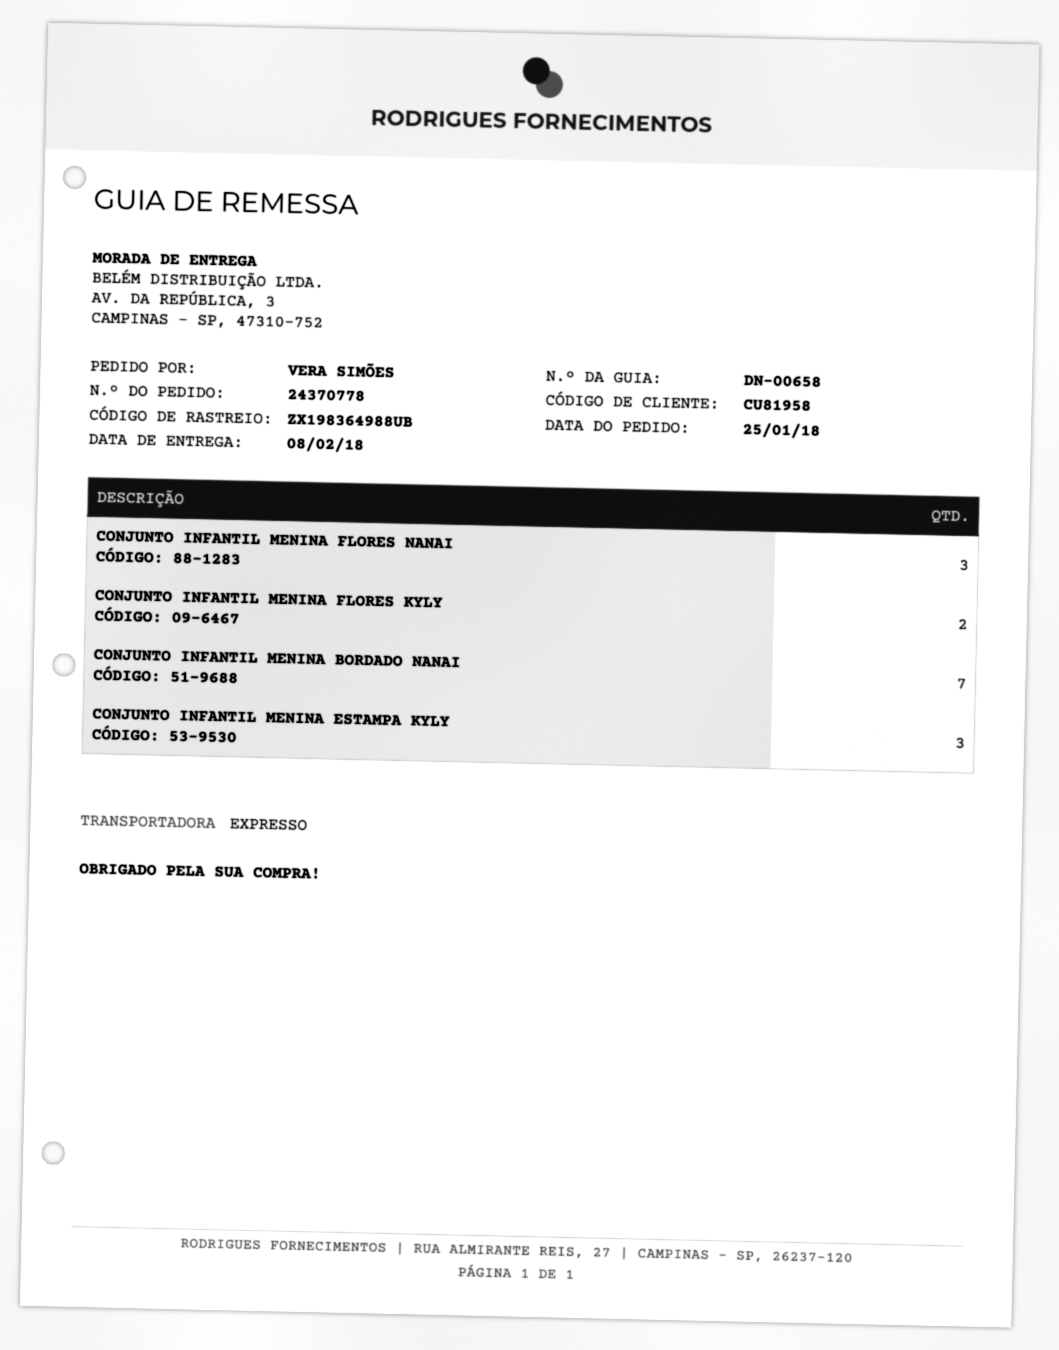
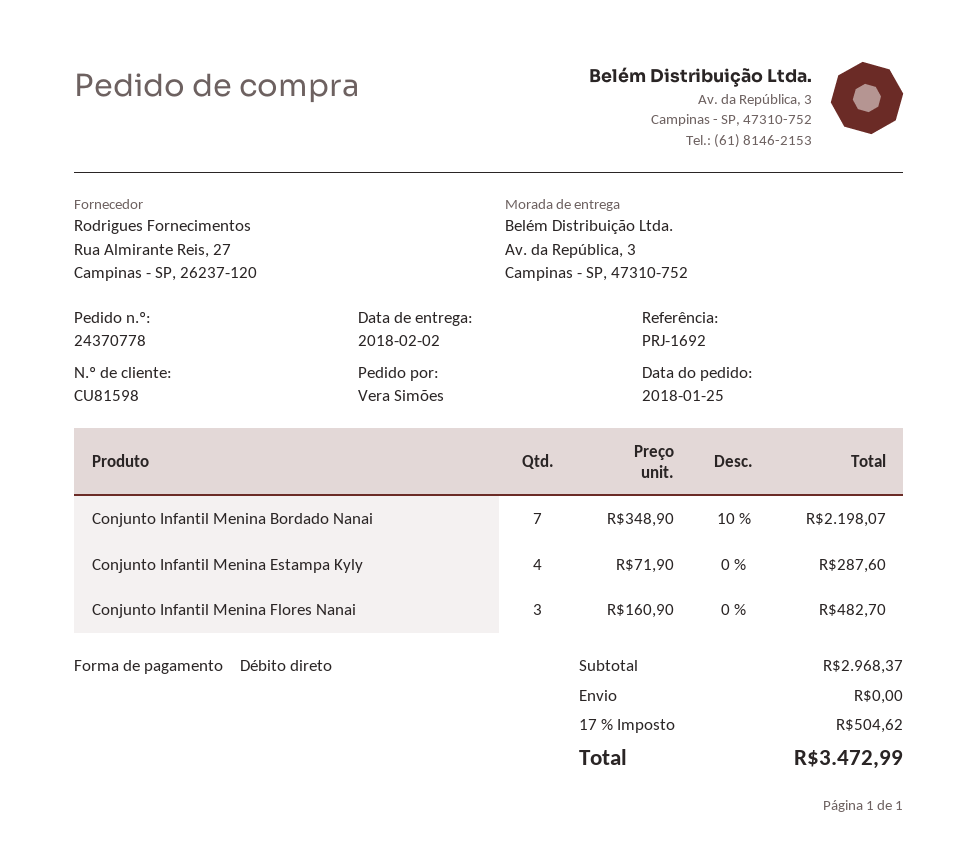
delivery date: 2018-02-08 -> 2018-02-02
customer number: CU81958 -> CU81598
CONJUNTO INFANTIL MENINA FLORES KYLY: 2 -> none
CONJUNTO INFANTIL MENINA ESTAMPA KYLY: 3 -> 4

